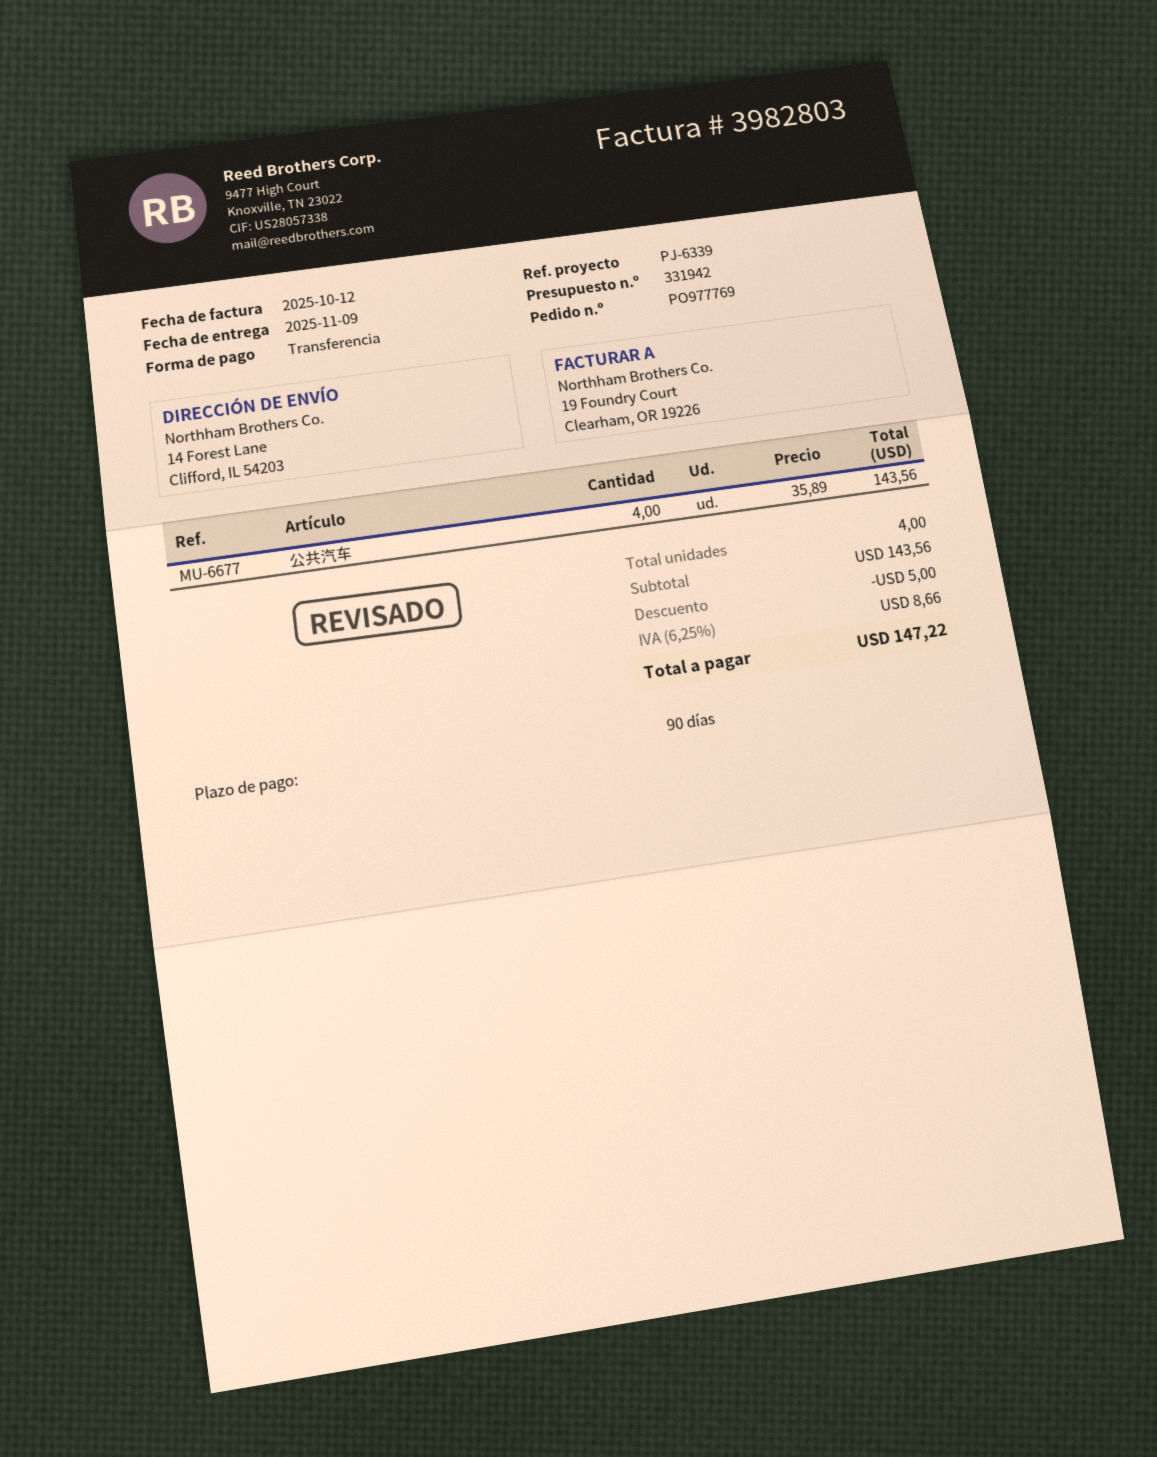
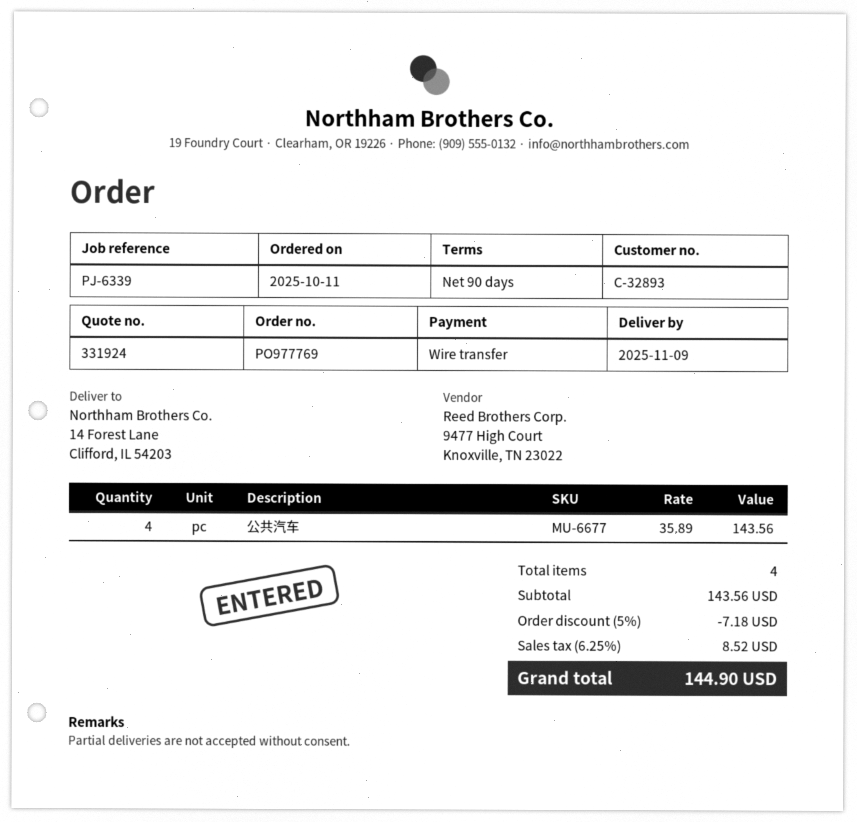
quote number: 331942 -> 331924
discount: 5.00 -> 7.18
tax: 6.25% = 8.66 -> 6.25% = 8.52
total: 147.22 -> 144.90

